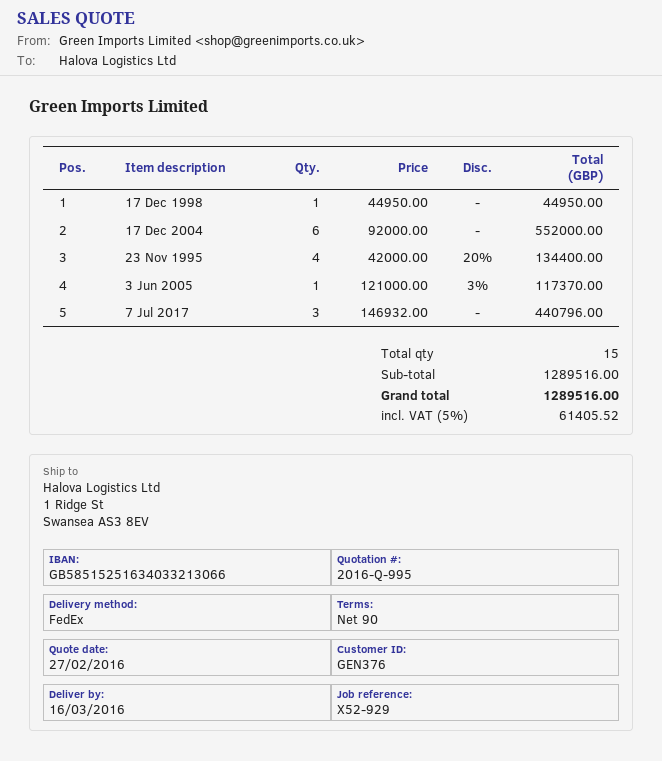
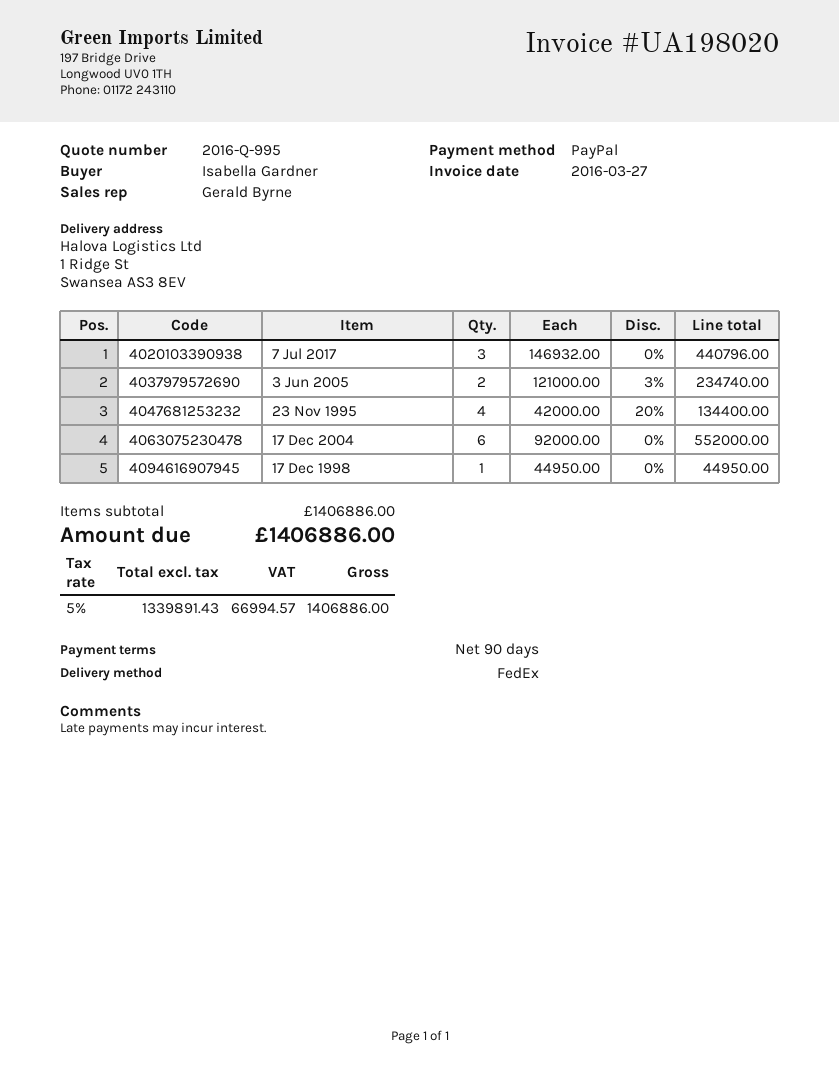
3 Jun 2005: 1 x 121000.00 - 3% = 117370.00 -> 2 x 121000.00 - 3% = 234740.00
subtotal: 1289516.00 -> 1406886.00
tax: 5% = 61405.52 -> 5% = 66994.57
total: 1289516.00 -> 1406886.00

